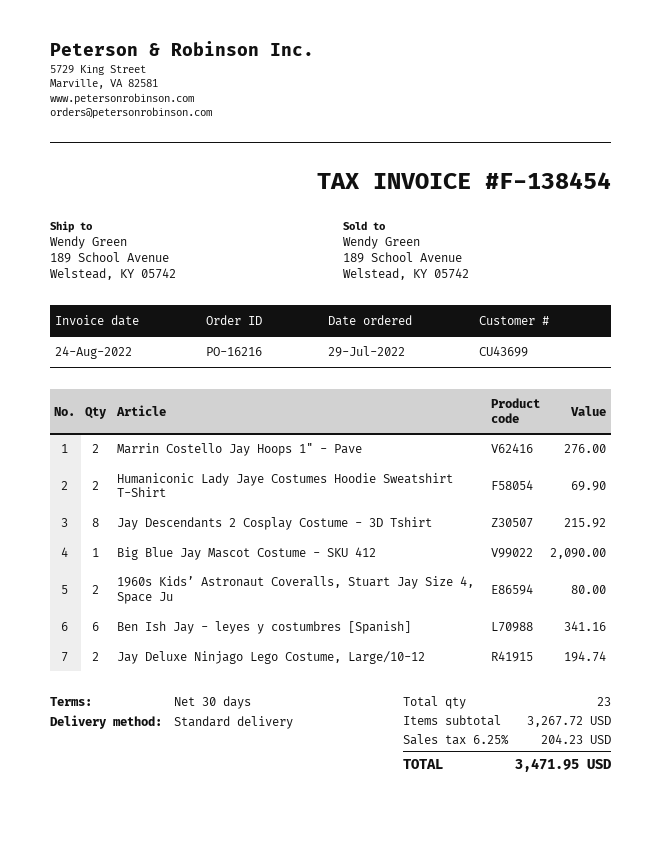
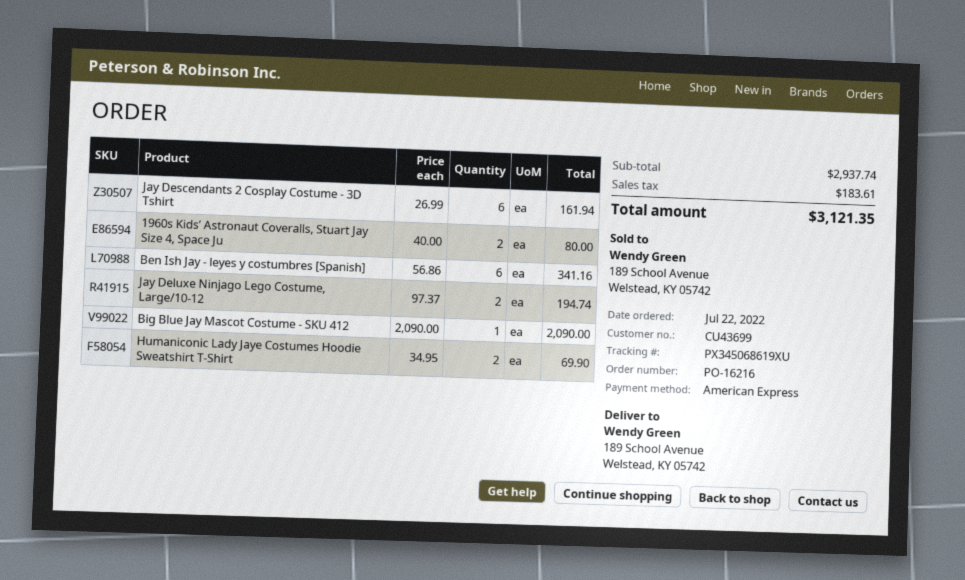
order date: 2022-07-29 -> 2022-07-22
Marrin Costello Jay Hoops 1" - Pave: 2 for 276.00 -> none
Jay Descendants 2 Cosplay Costume - 3D Tshirt: 8 for 215.92 -> 6 for 161.94
subtotal: 3267.72 -> 2937.74
tax: 204.23 -> 183.61
total: 3471.95 -> 3121.35

